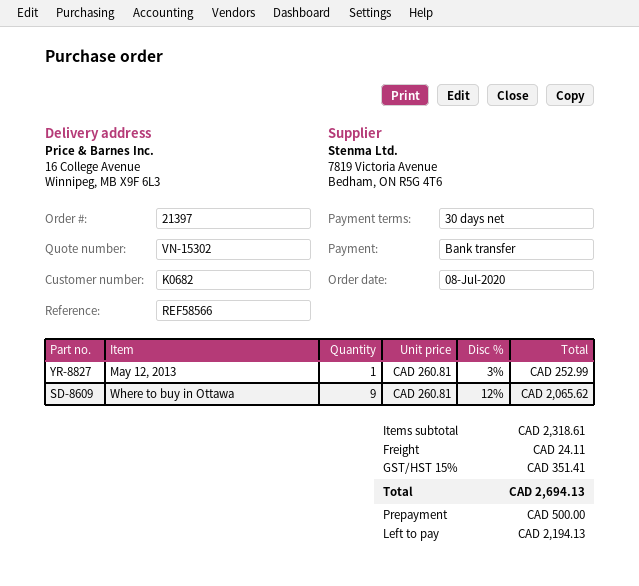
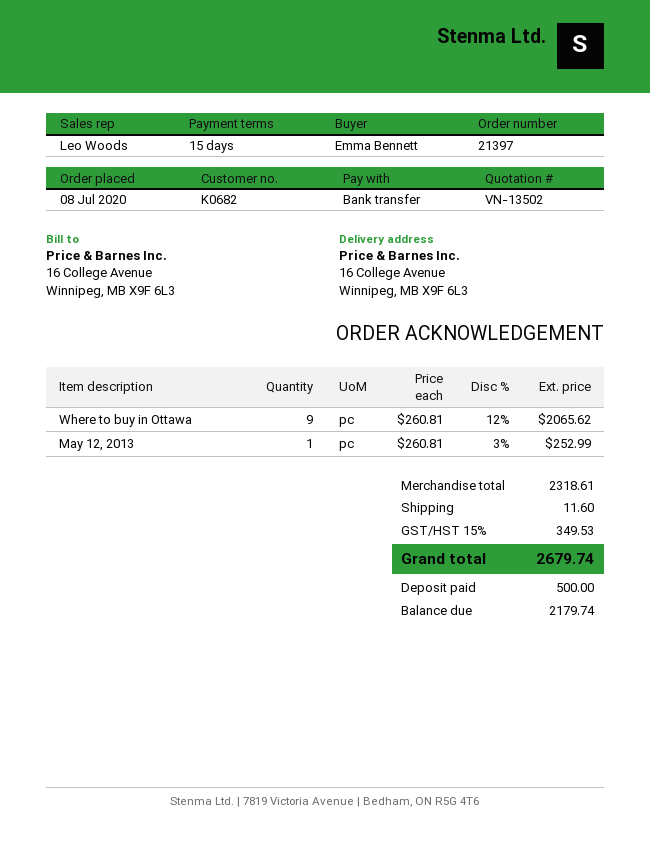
quote number: VN-15302 -> VN-13502
payment terms: 30 days -> 15 days
shipping: 24.11 -> 11.60
tax: 15% = 351.41 -> 15% = 349.53
total: 2694.13 -> 2679.74
balance: 2194.13 -> 2179.74

